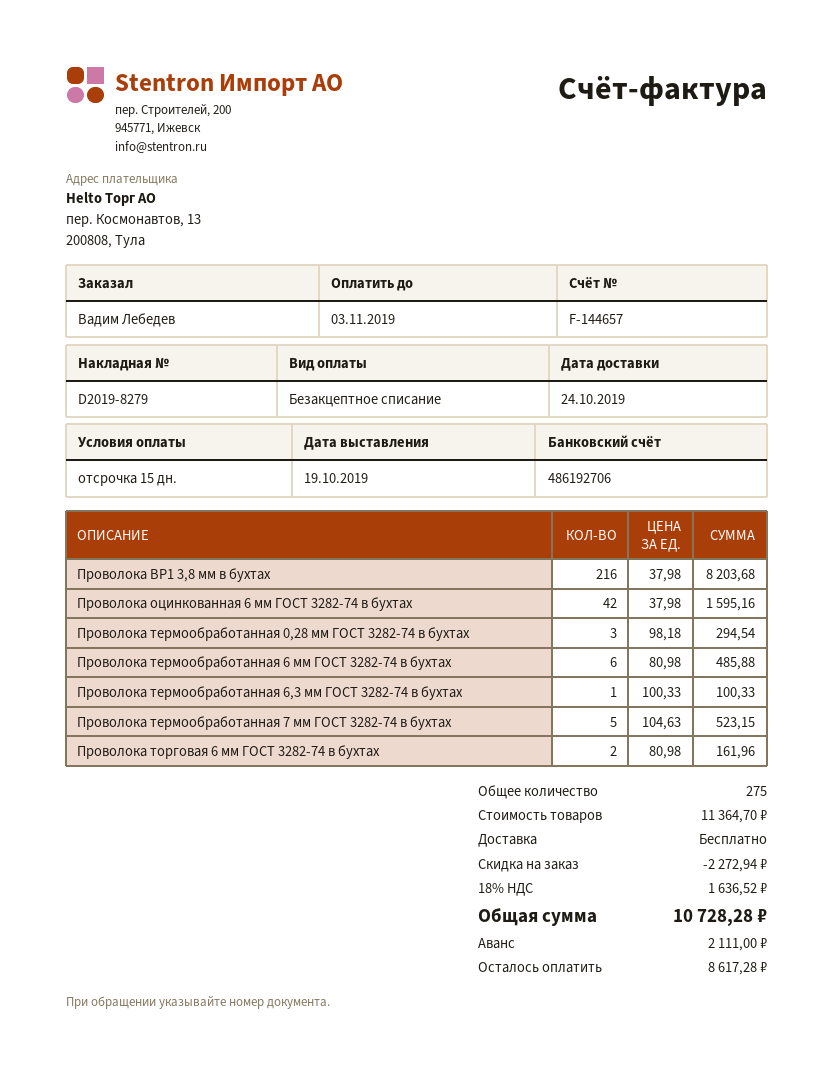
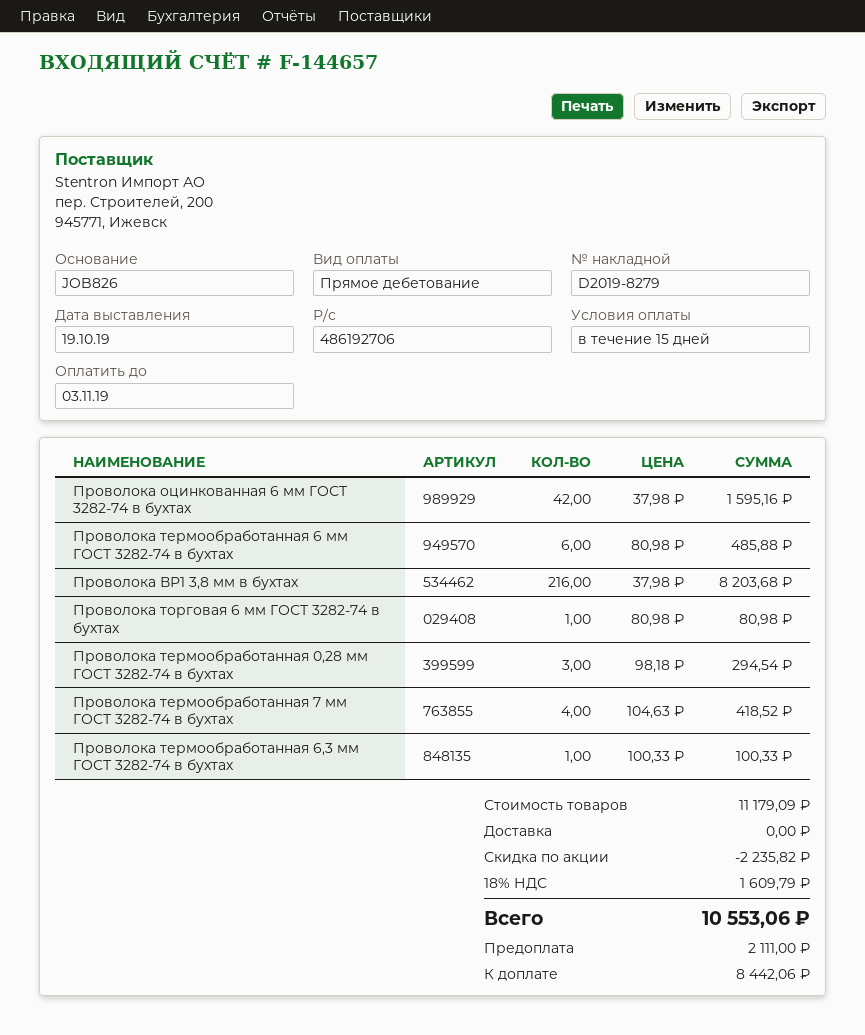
Проволока термообработанная 7 мм ГОСТ 3282-74 в бухтах: 5 x 104.63 = 523.15 -> 4 x 104.63 = 418.52
Проволока торговая 6 мм ГОСТ 3282-74 в бухтах: 2 x 80.98 = 161.96 -> 1 x 80.98 = 80.98
subtotal: 11364.70 -> 11179.09
discount: 2272.94 -> 2235.82
tax: 18% = 1636.52 -> 18% = 1609.79
total: 10728.28 -> 10553.06
balance: 8617.28 -> 8442.06

